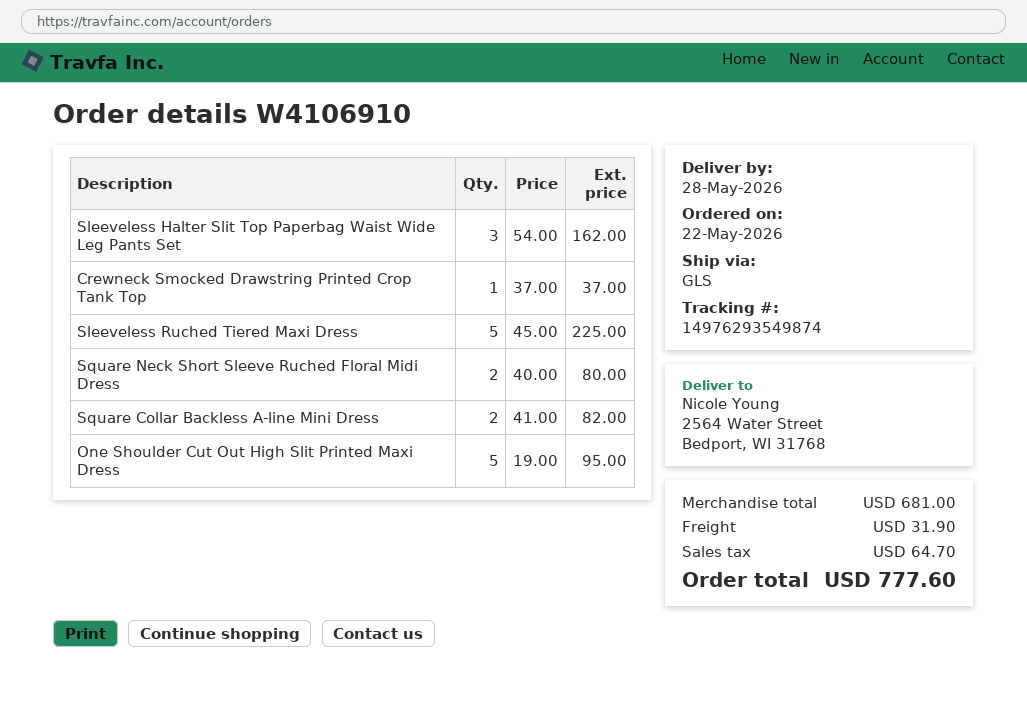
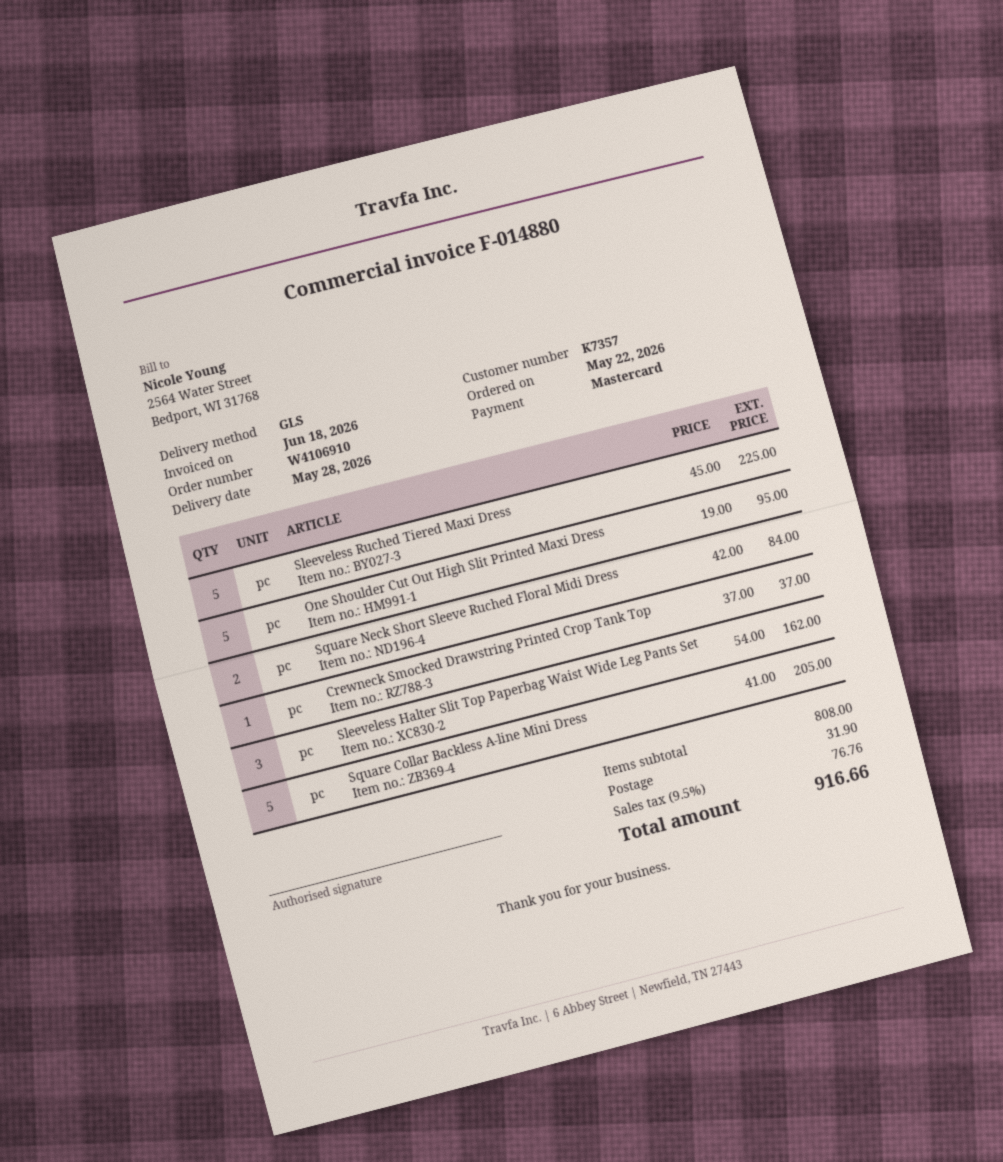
Square Neck Short Sleeve Ruched Floral Midi Dress: 2 x 40.00 = 80.00 -> 2 x 42.00 = 84.00
Square Collar Backless A-line Mini Dress: 2 x 41.00 = 82.00 -> 5 x 41.00 = 205.00
subtotal: 681.00 -> 808.00
tax: 64.70 -> 76.76
total: 777.60 -> 916.66

